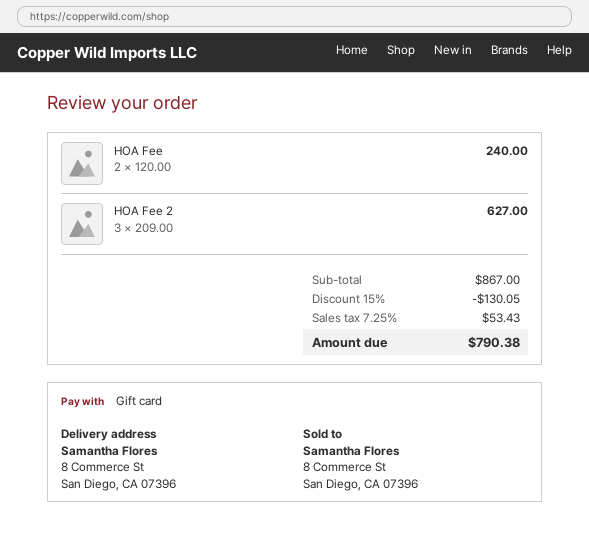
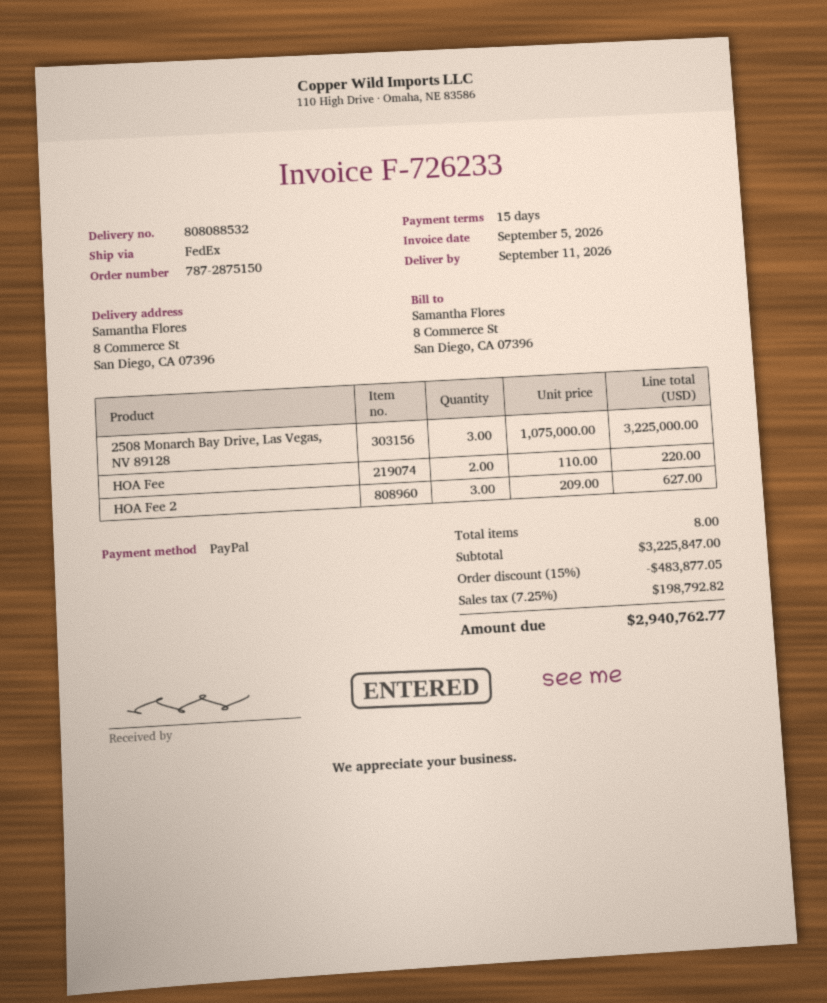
payment method: gift card -> PayPal
HOA Fee: 2 x 120.00 = 240.00 -> 2 x 110.00 = 220.00
2508 Monarch Bay Drive, Las Vegas, NV 89128: none -> 3 x 1075000.00 = 3225000.00
subtotal: 867.00 -> 3225847.00
discount: 15% = 130.05 -> 15% = 483877.05
tax: 7.25% = 53.43 -> 7.25% = 198792.82
total: 790.38 -> 2940762.77

